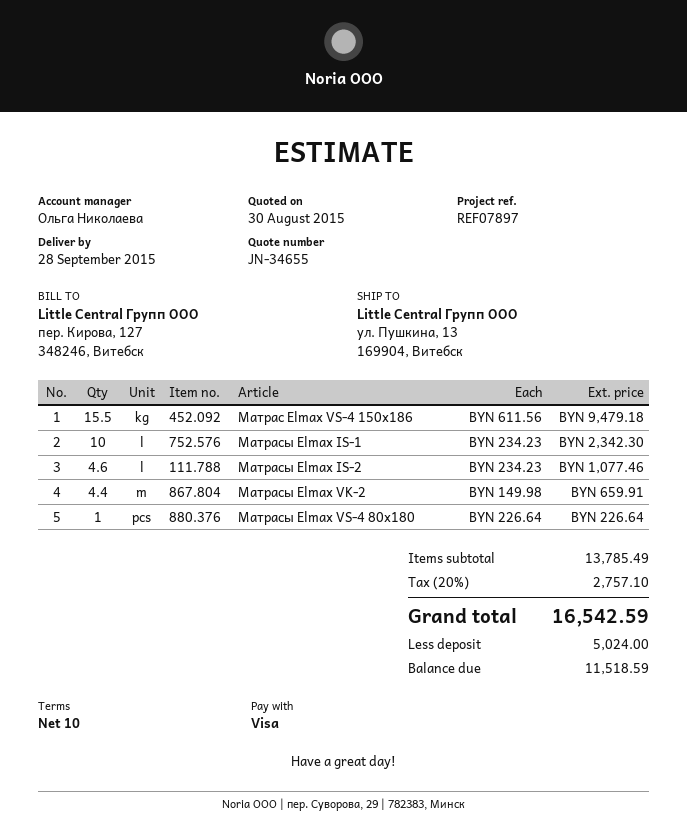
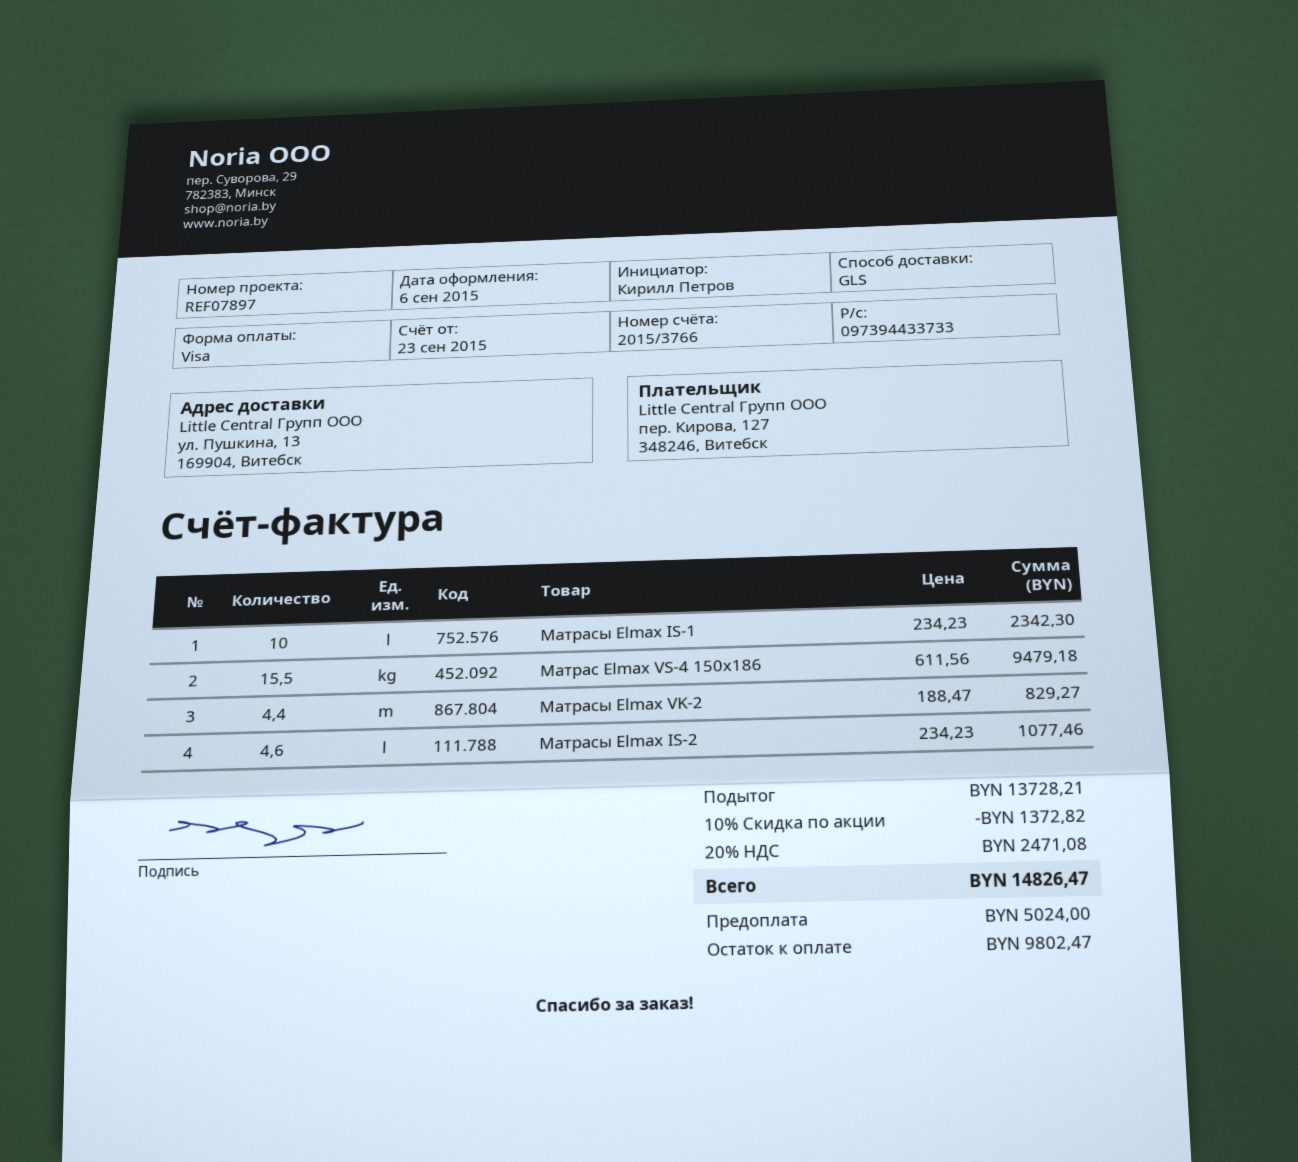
Матрасы Elmax VK-2: 4.4 x 149.98 = 659.91 -> 4.4 x 188.47 = 829.27
Матрасы Elmax VS-4 80x180: 1 x 226.64 = 226.64 -> none
subtotal: 13785.49 -> 13728.21
discount: none -> 10% = 1372.82
tax: 20% = 2757.10 -> 20% = 2471.08
total: 16542.59 -> 14826.47
balance: 11518.59 -> 9802.47

